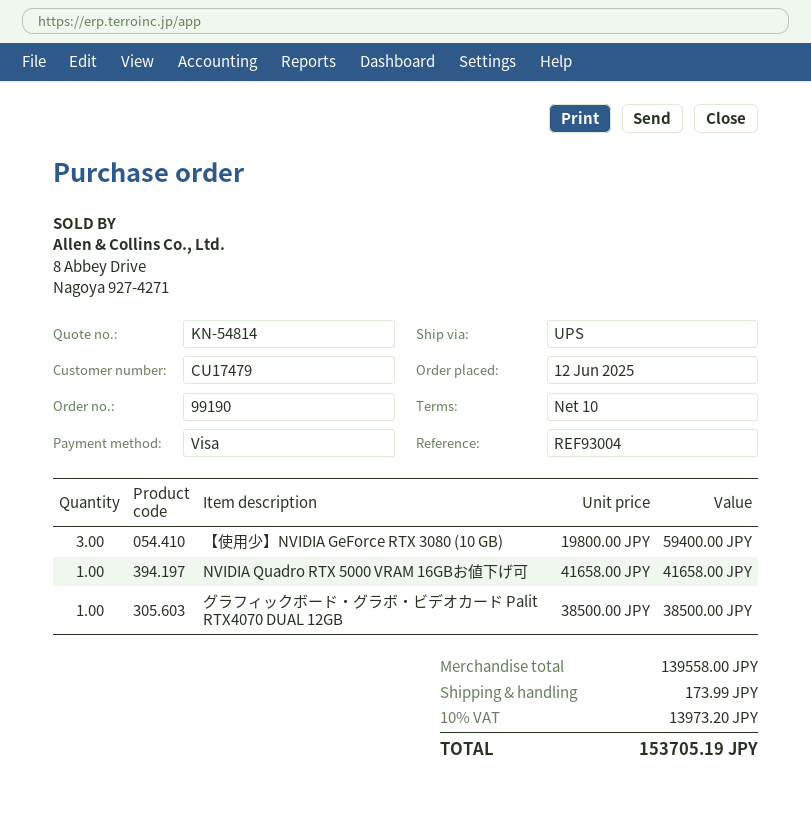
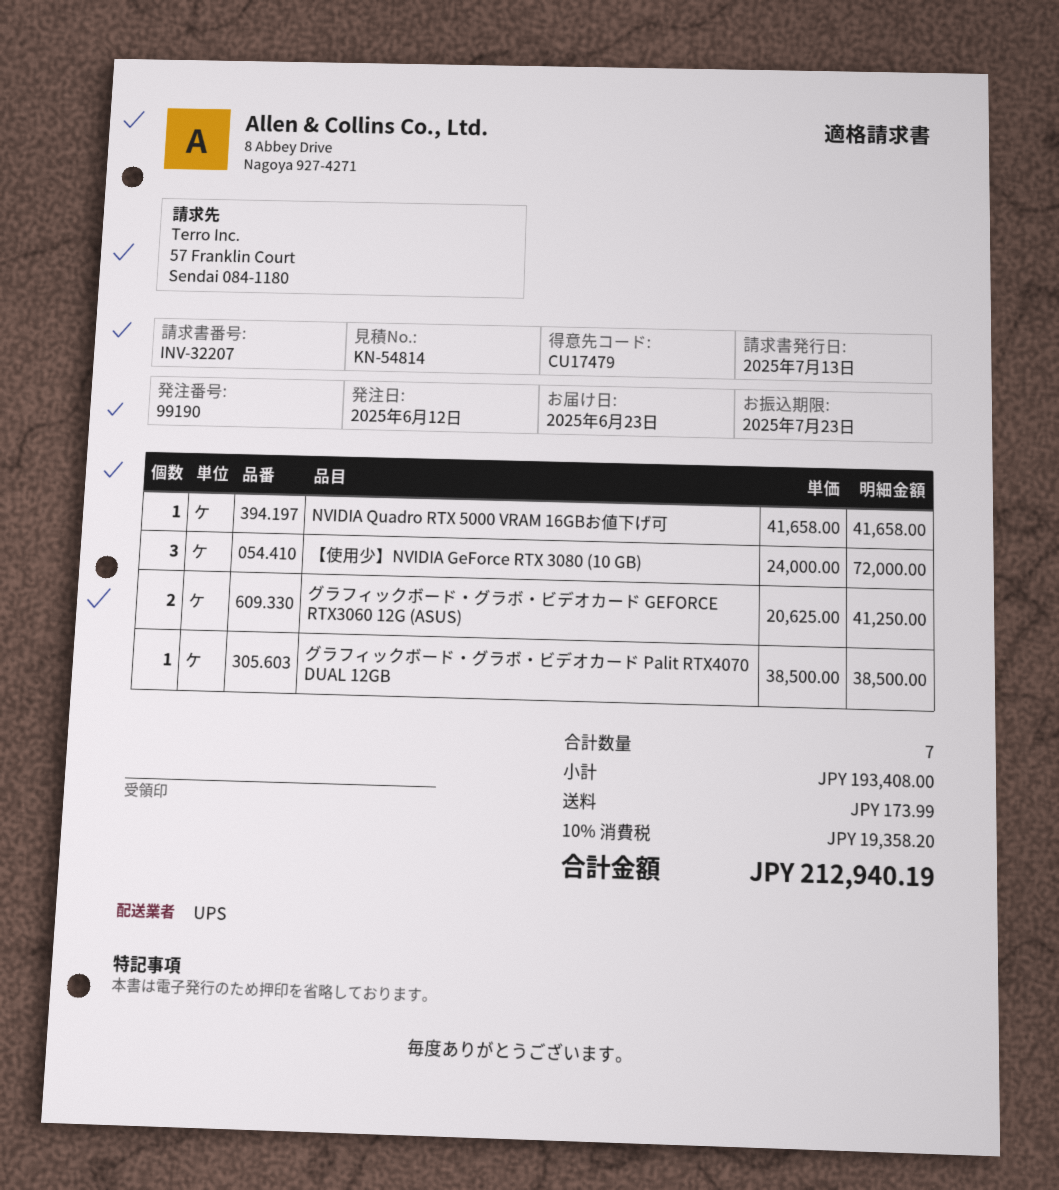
【使用少】NVIDIA GeForce RTX 3080 (10 GB): 3 x 19800.00 = 59400.00 -> 3 x 24000.00 = 72000.00
グラフィックボード・グラボ・ビデオカード GEFORCE RTX3060 12G (ASUS): none -> 2 x 20625.00 = 41250.00
subtotal: 139558.00 -> 193408.00
tax: 10% = 13973.20 -> 10% = 19358.20
total: 153705.19 -> 212940.19

